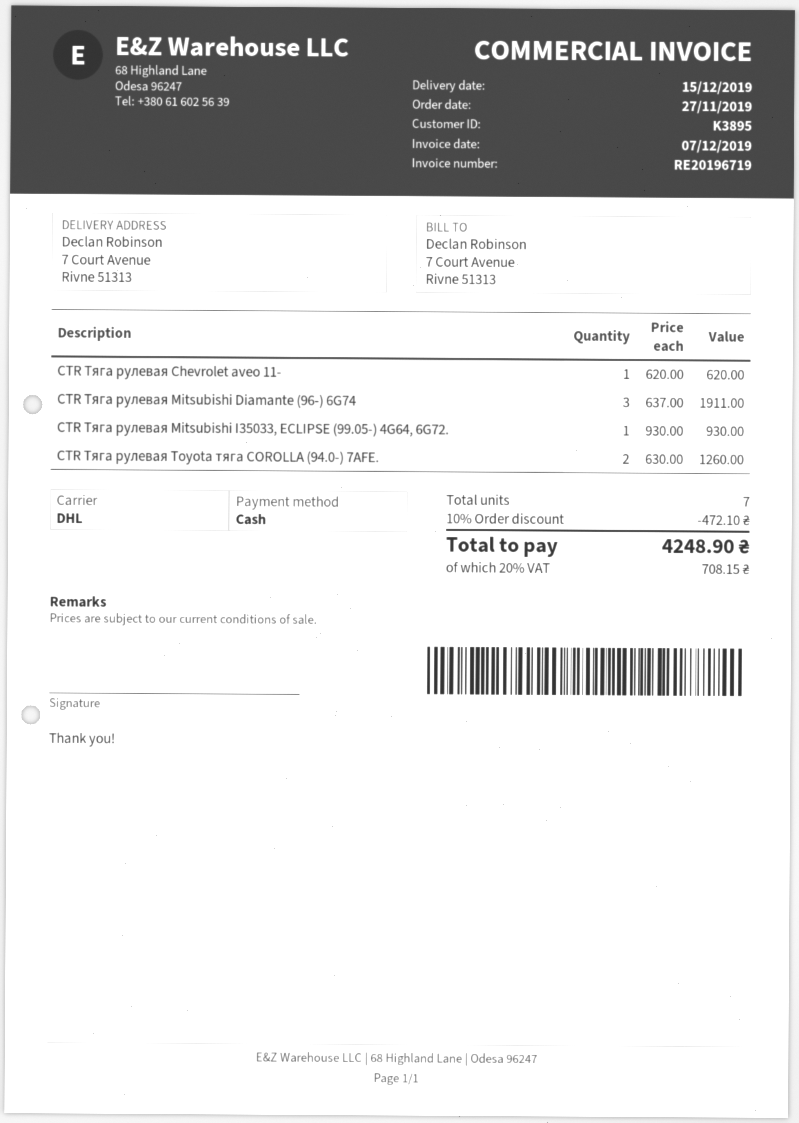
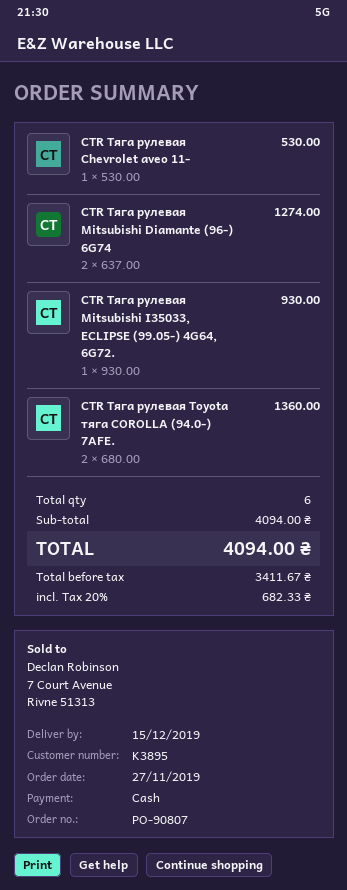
CTR Тяга рулевая Chevrolet aveo 11-: 1 x 620.00 = 620.00 -> 1 x 530.00 = 530.00
CTR Тяга рулевая Mitsubishi Diamante (96-) 6G74: 3 x 637.00 = 1911.00 -> 2 x 637.00 = 1274.00
CTR Тяга рулевая Toyota тяга COROLLA (94.0-) 7AFE.: 2 x 630.00 = 1260.00 -> 2 x 680.00 = 1360.00
total quantity: 7 -> 6
discount: 10% = 472.10 -> none
tax: 20% = 708.15 -> 20% = 682.33
total: 4248.90 -> 4094.00

